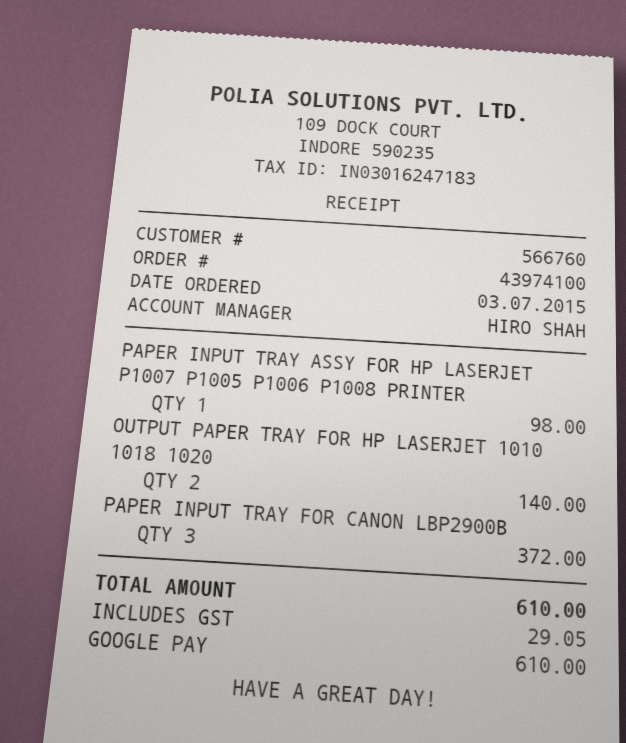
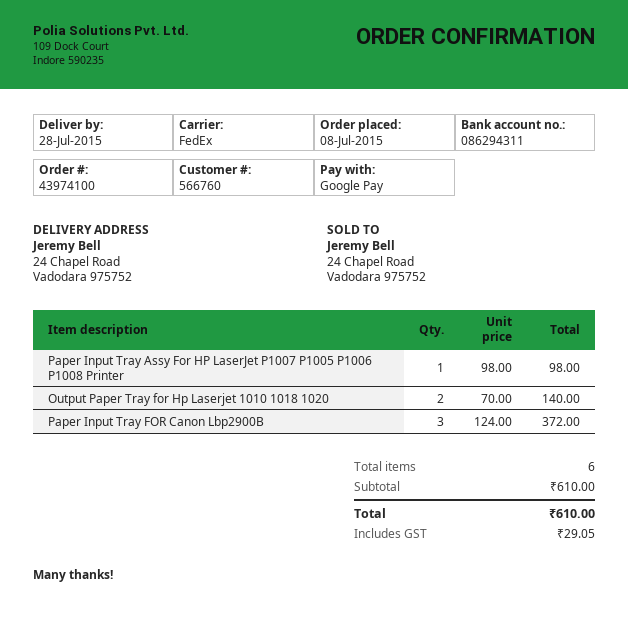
order date: 2015-07-03 -> 2015-07-08

